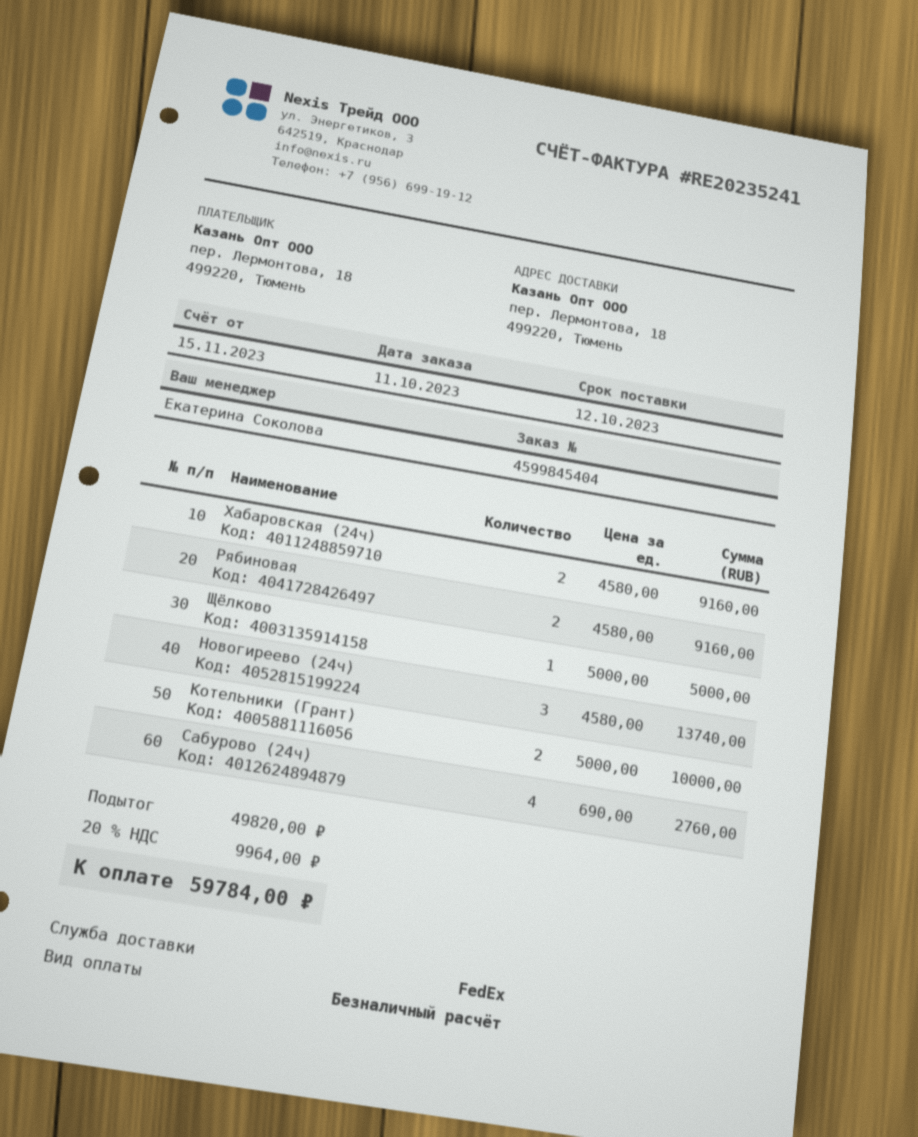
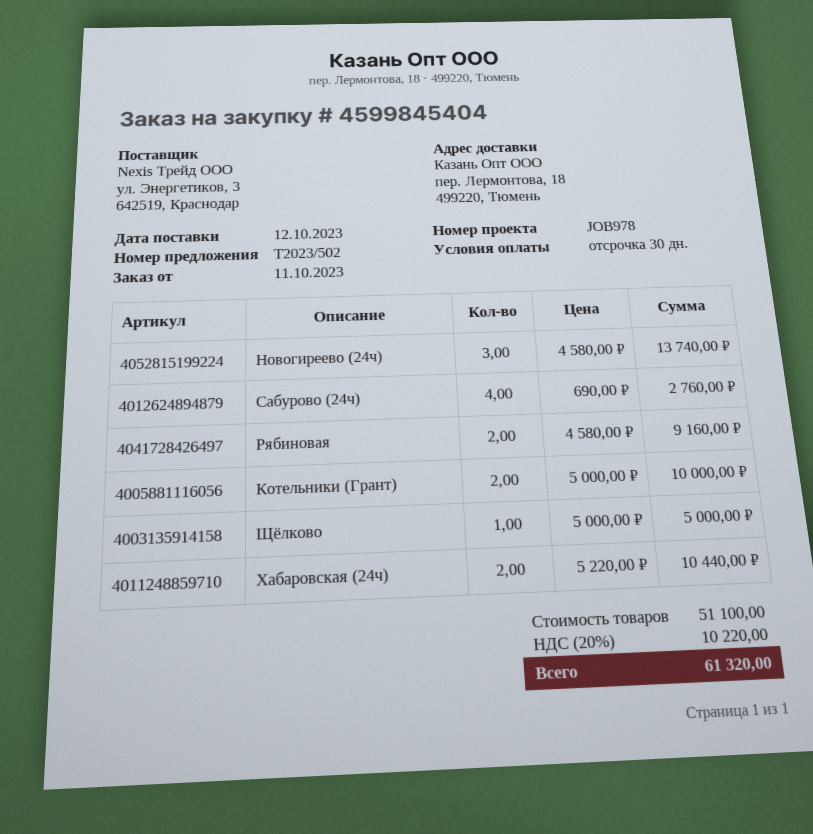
Хабаровская (24ч): 2 x 4580.00 = 9160.00 -> 2 x 5220.00 = 10440.00
subtotal: 49820.00 -> 51100.00
tax: 20% = 9964.00 -> 20% = 10220.00
total: 59784.00 -> 61320.00

